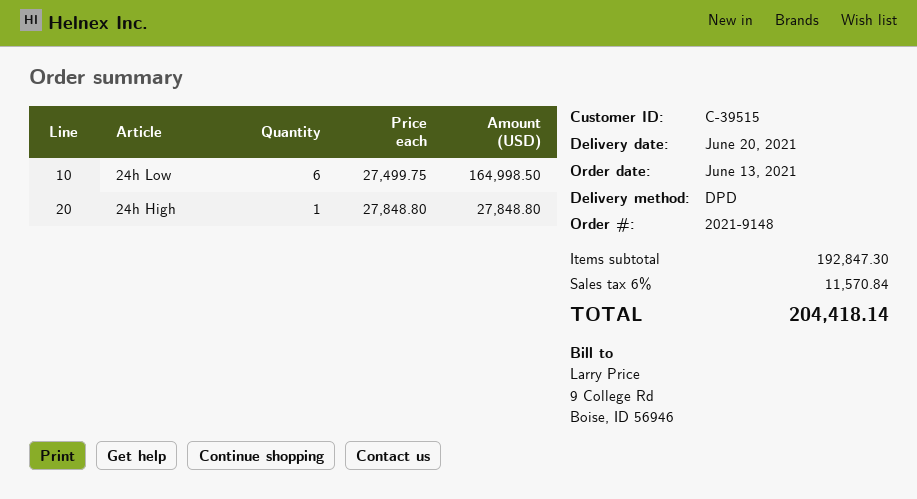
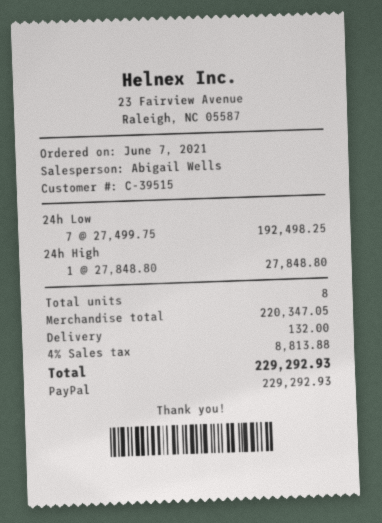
order date: 2021-06-13 -> 2021-06-07
24h Low: 6 x 27499.75 = 164998.50 -> 7 x 27499.75 = 192498.25
subtotal: 192847.30 -> 220347.05
shipping: none -> 132.00
tax: 6% = 11570.84 -> 4% = 8813.88
total: 204418.14 -> 229292.93

